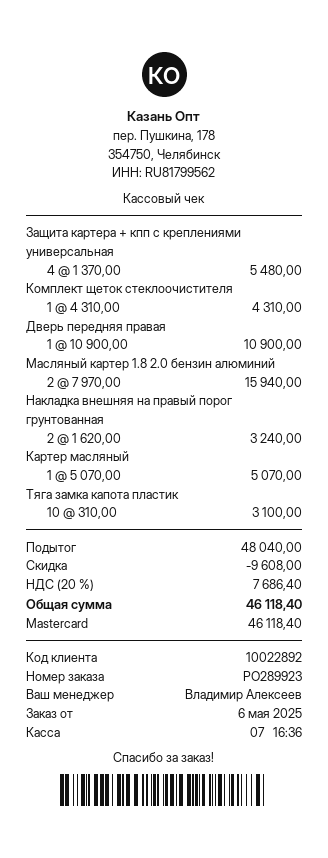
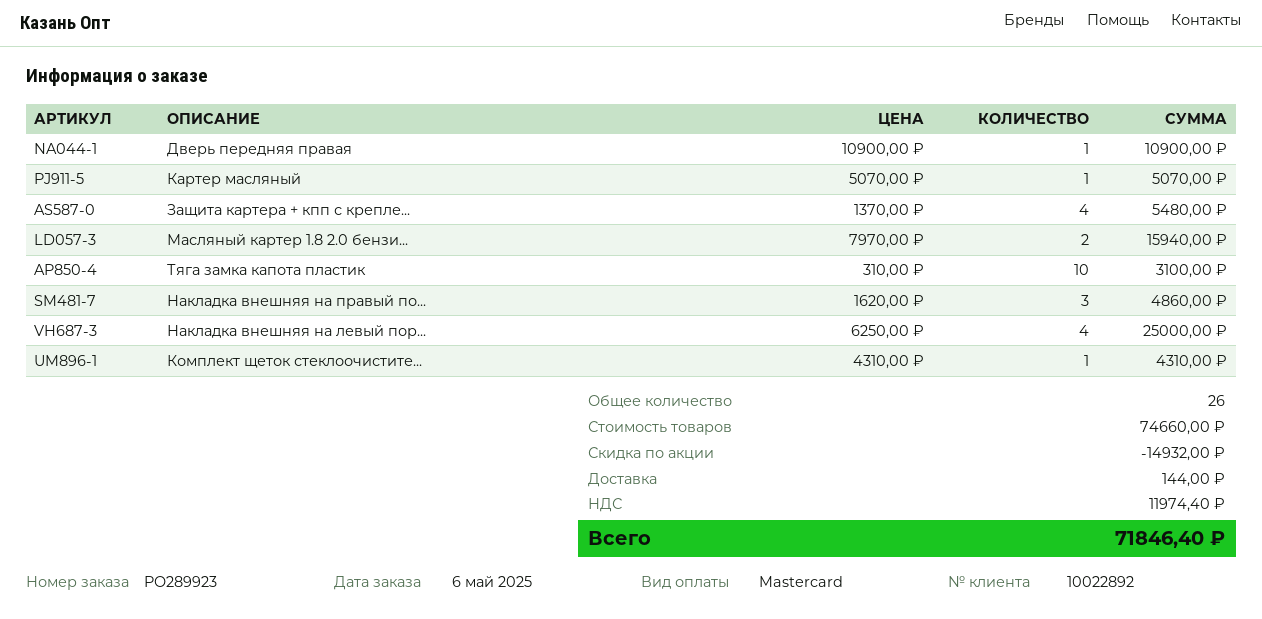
Накладка внешняя на правый порог грунтованная: 2 x 1620.00 = 3240.00 -> 3 x 1620.00 = 4860.00
Накладка внешняя на левый пор...: none -> 4 x 6250.00 = 25000.00
subtotal: 48040.00 -> 74660.00
discount: 9608.00 -> 14932.00
shipping: none -> 144.00
tax: 7686.40 -> 11974.40
total: 46118.40 -> 71846.40

